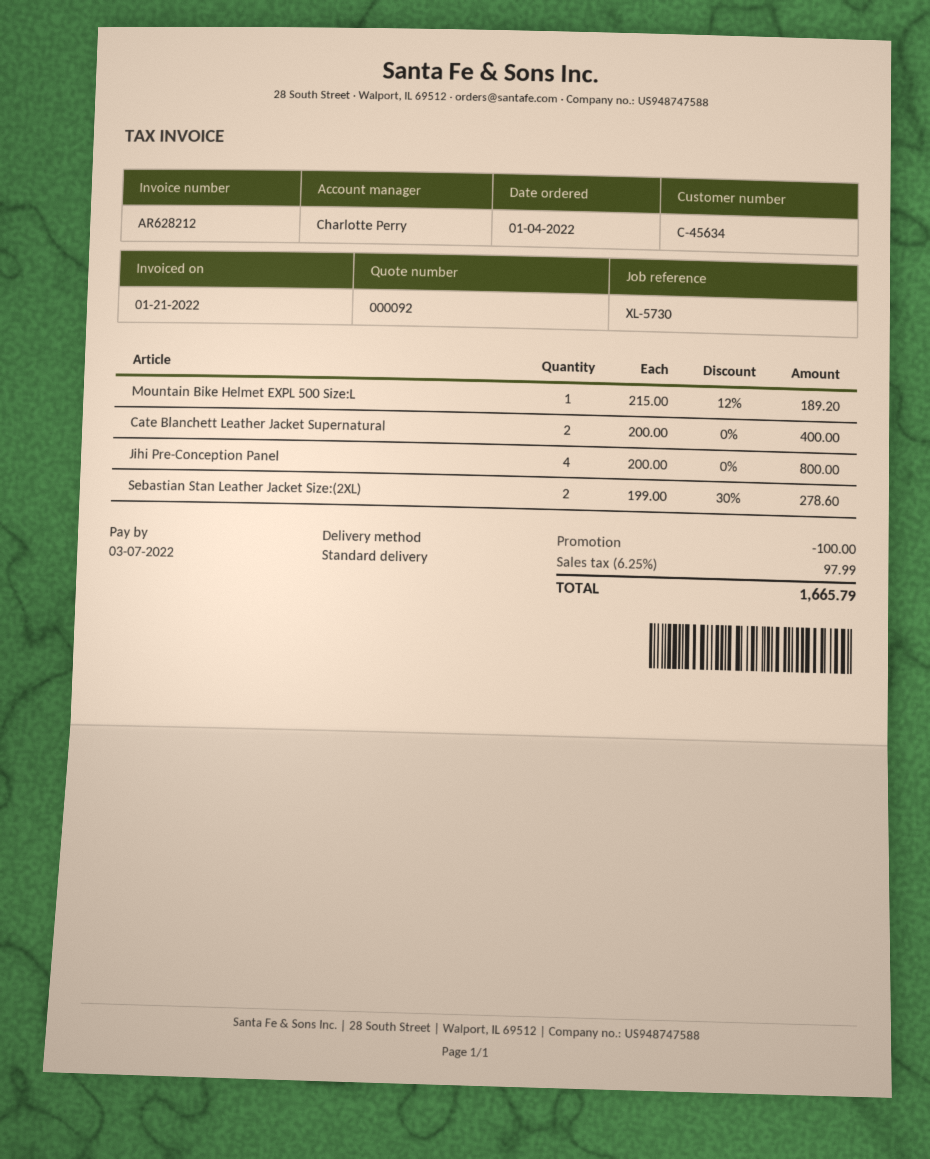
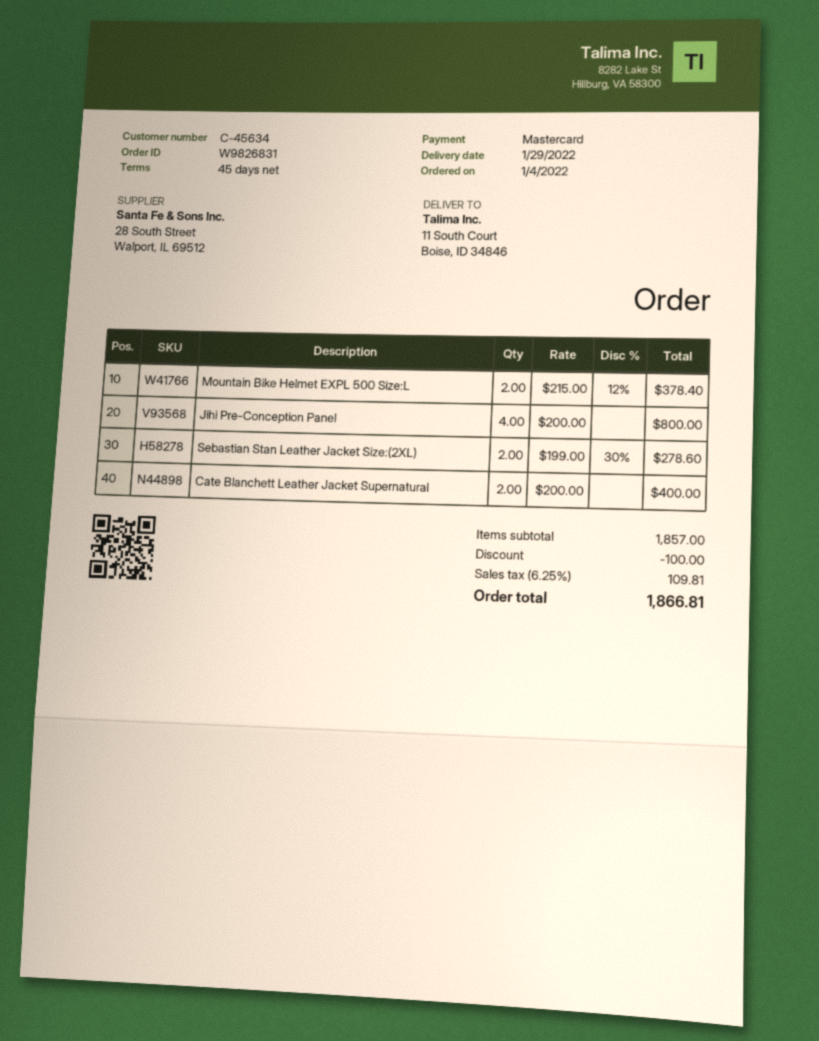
Mountain Bike Helmet EXPL 500 Size:L: 1 x 215.00 - 12% = 189.20 -> 2 x 215.00 - 12% = 378.40
tax: 6.25% = 97.99 -> 6.25% = 109.81
total: 1665.79 -> 1866.81

